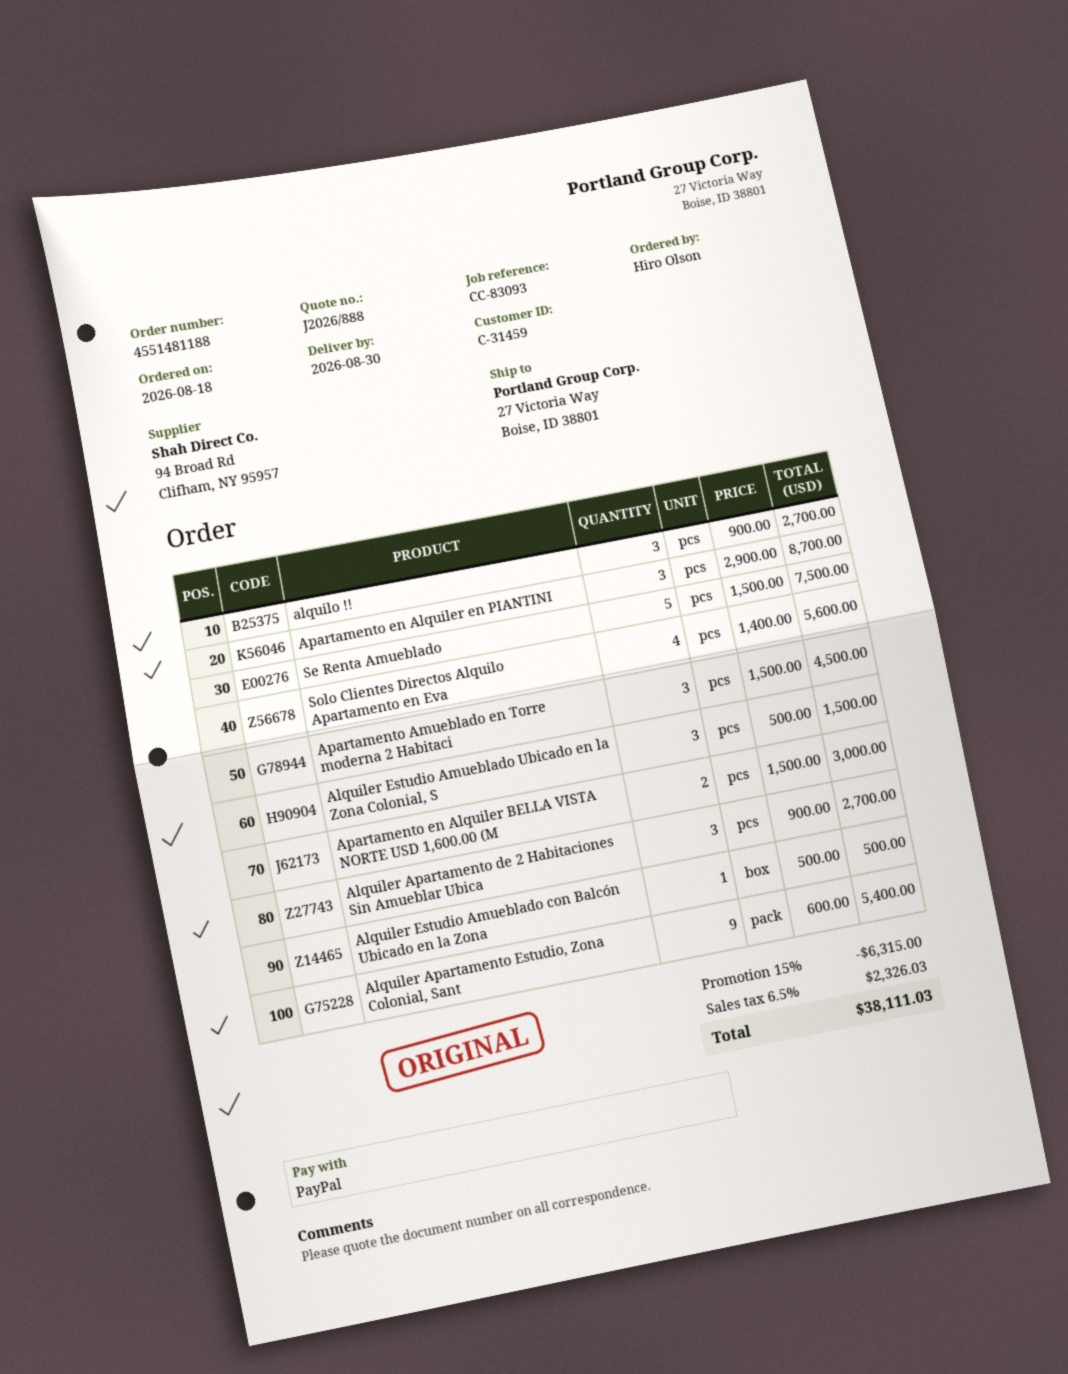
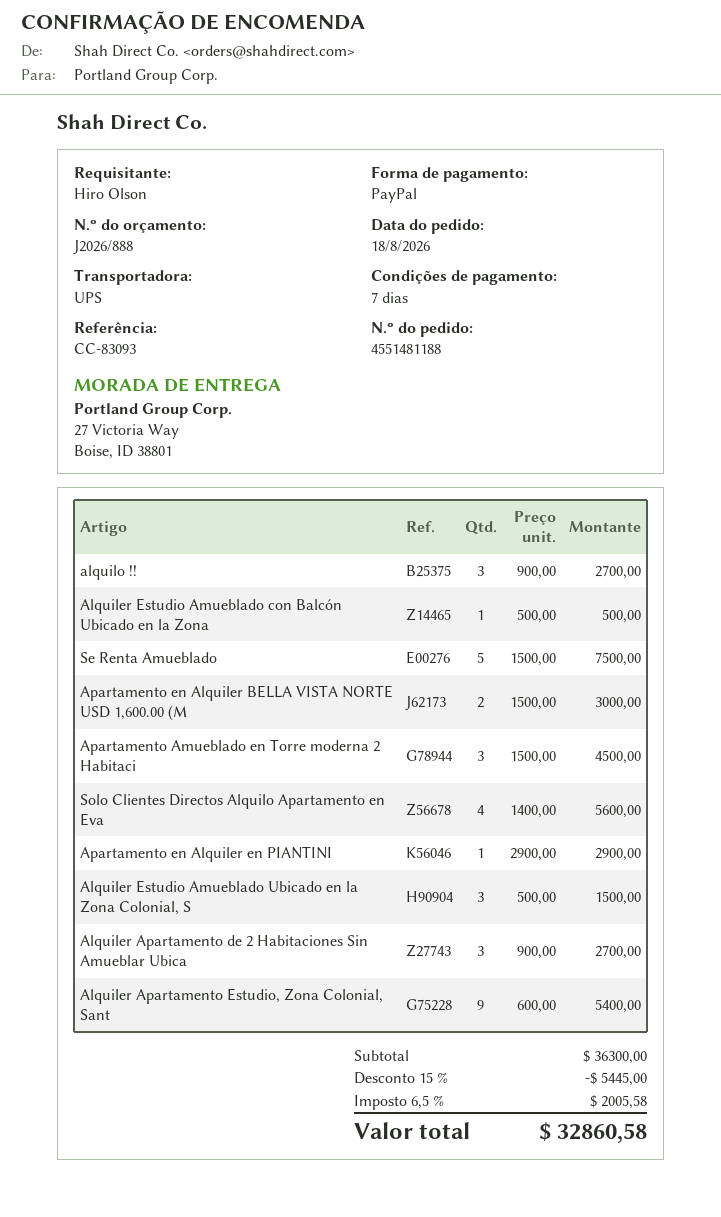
Apartamento en Alquiler en PIANTINI: 3 x 2900.00 = 8700.00 -> 1 x 2900.00 = 2900.00
discount: 15% = 6315.00 -> 15% = 5445.00
tax: 6.5% = 2326.03 -> 6.5% = 2005.58
total: 38111.03 -> 32860.58

